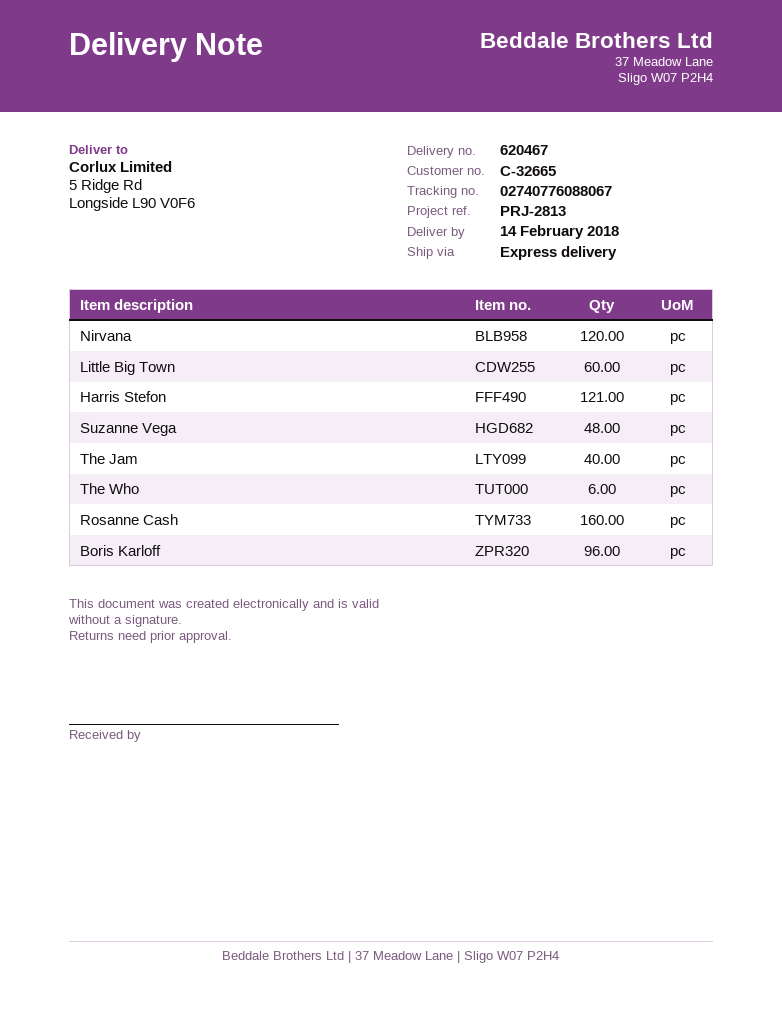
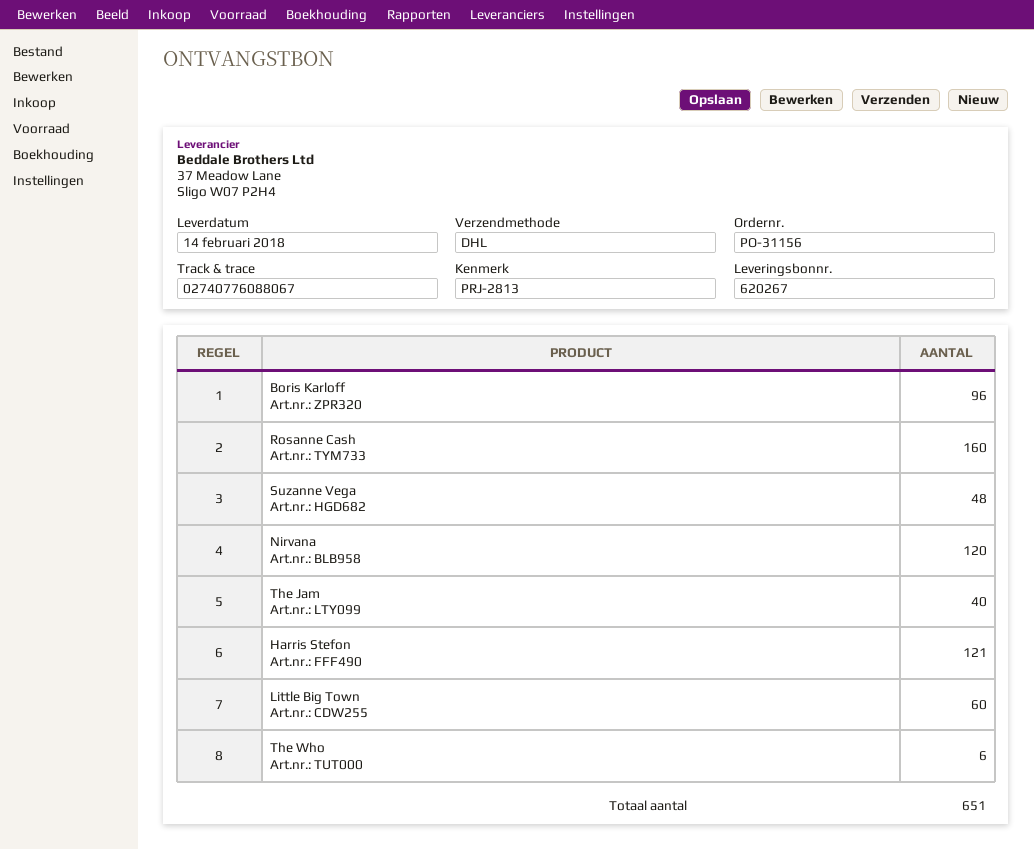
delivery note number: 620467 -> 620267
shipping method: express -> DHL

